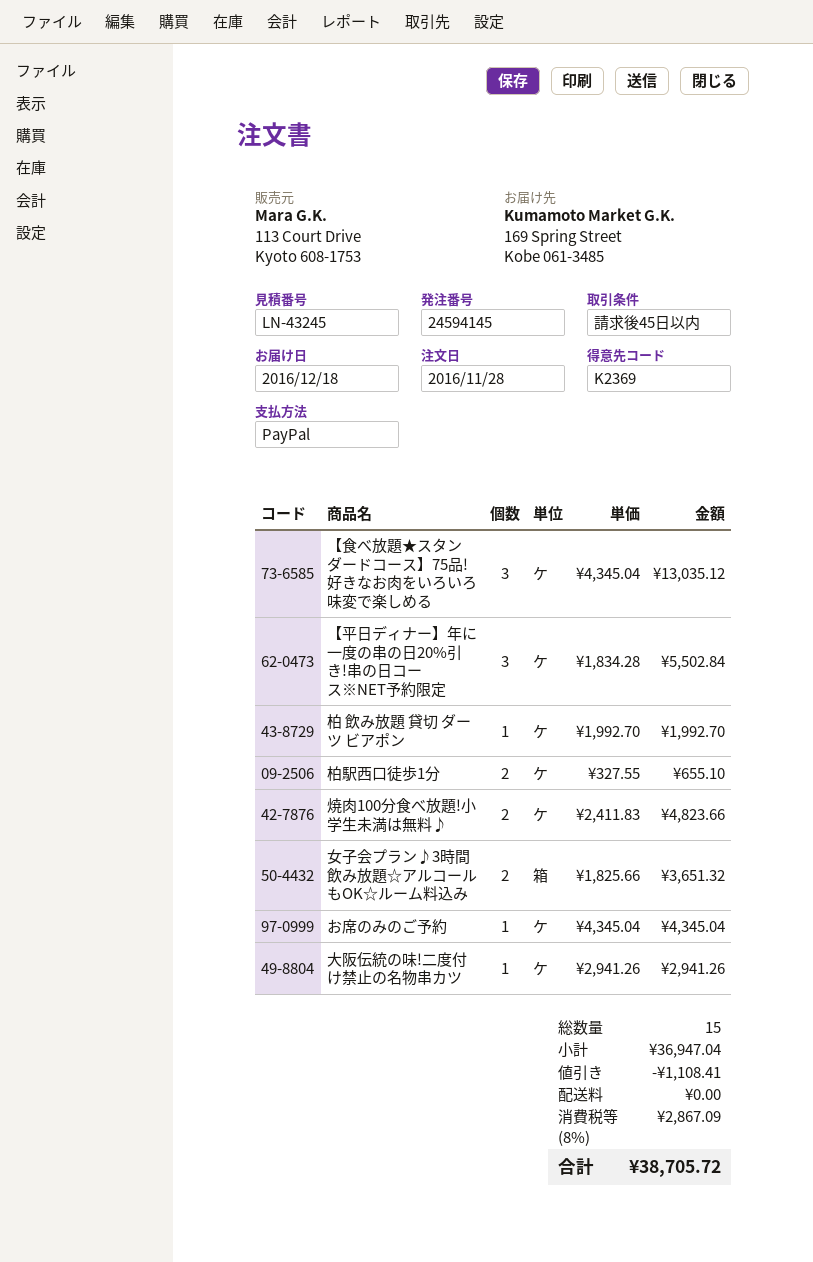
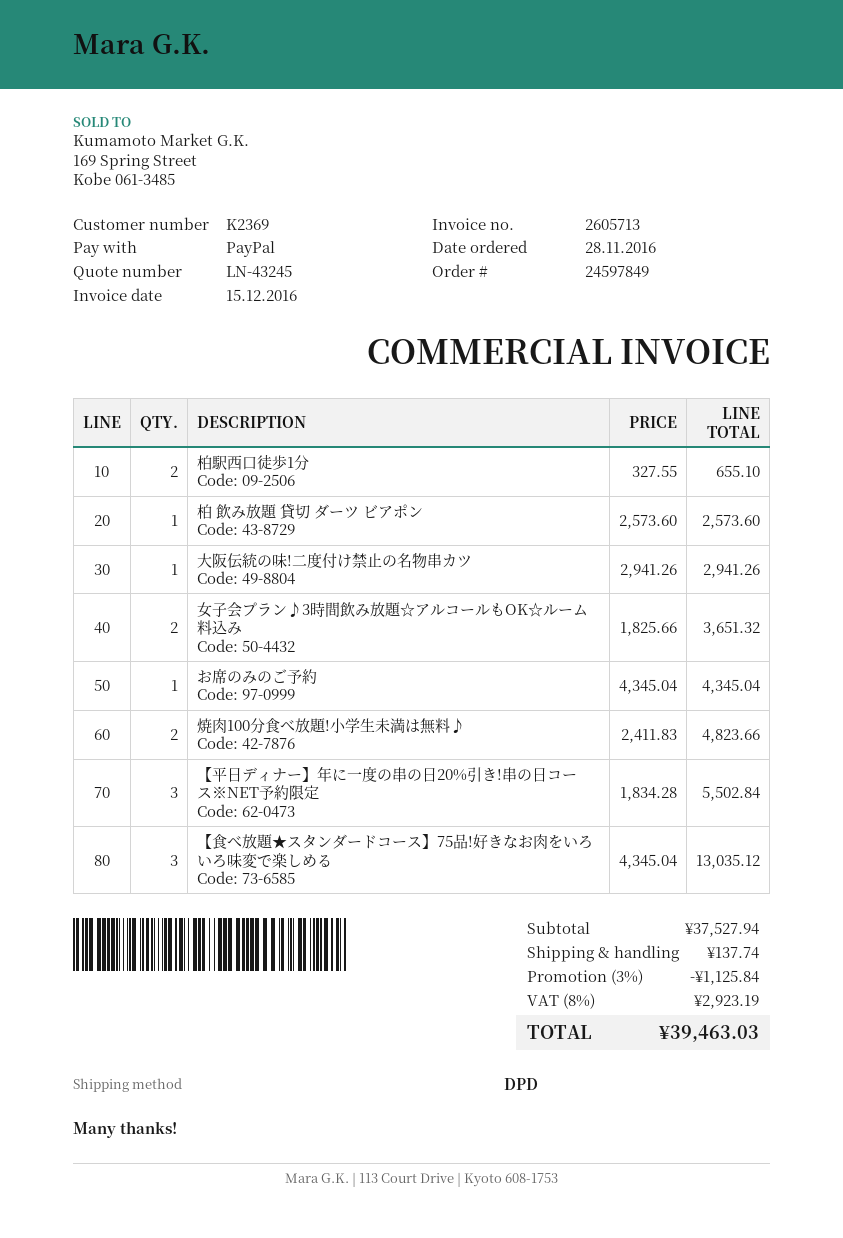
order number: 24594145 -> 24597849
柏 飲み放題 貸切 ダーツ ビアポン: 1 x 1992.70 = 1992.70 -> 1 x 2573.60 = 2573.60
subtotal: 36947.04 -> 37527.94
discount: 1108.41 -> 1125.84
shipping: 0.00 -> 137.74
tax: 8% = 2867.09 -> 8% = 2923.19
total: 38705.72 -> 39463.03

